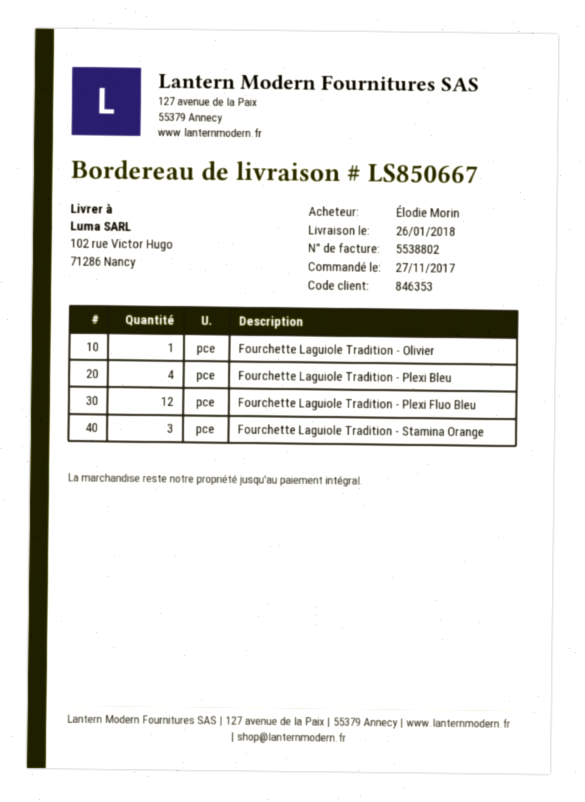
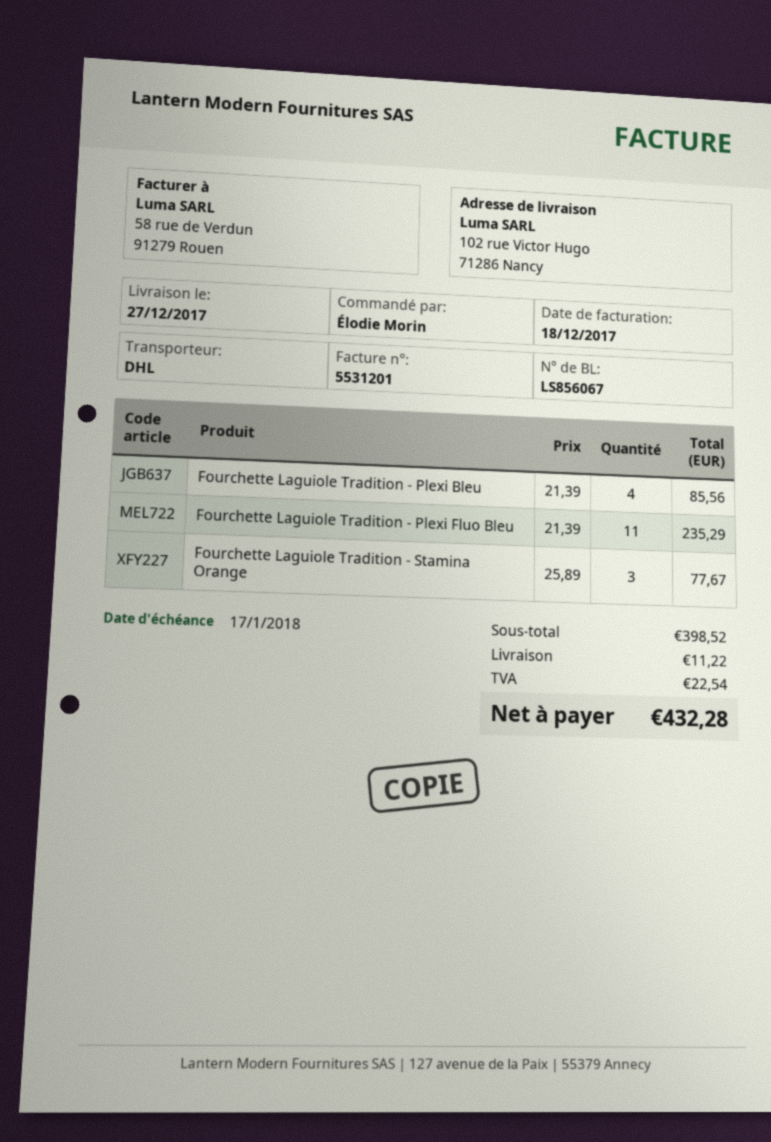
delivery note number: LS850667 -> LS856067
delivery date: 2018-01-26 -> 2017-12-27
invoice number: 5538802 -> 5531201
Fourchette Laguiole Tradition - Olivier: 1 -> none
Fourchette Laguiole Tradition - Plexi Fluo Bleu: 12 -> 11

